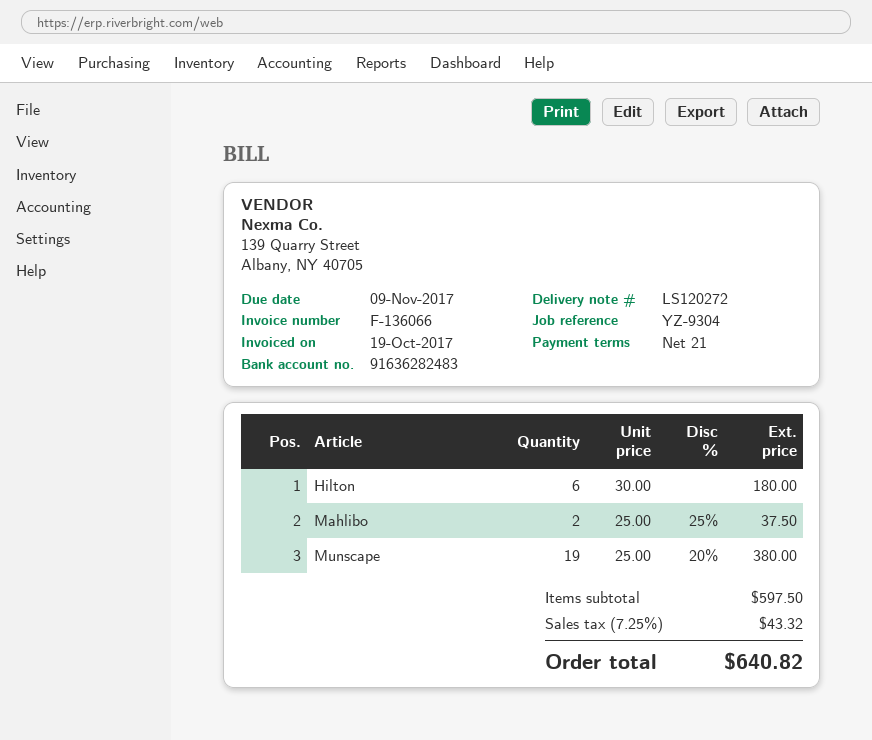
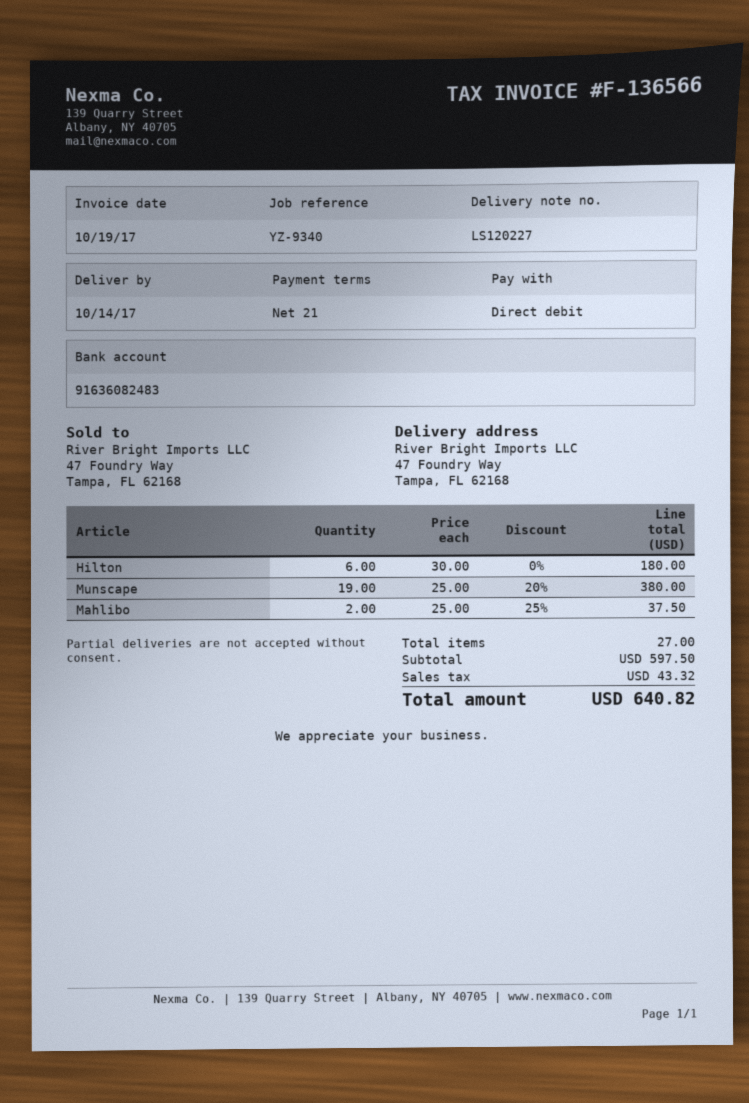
delivery note number: LS120272 -> LS120227
invoice number: F-136066 -> F-136566
reference: YZ-9304 -> YZ-9340
bank account: 91636282483 -> 91636082483

